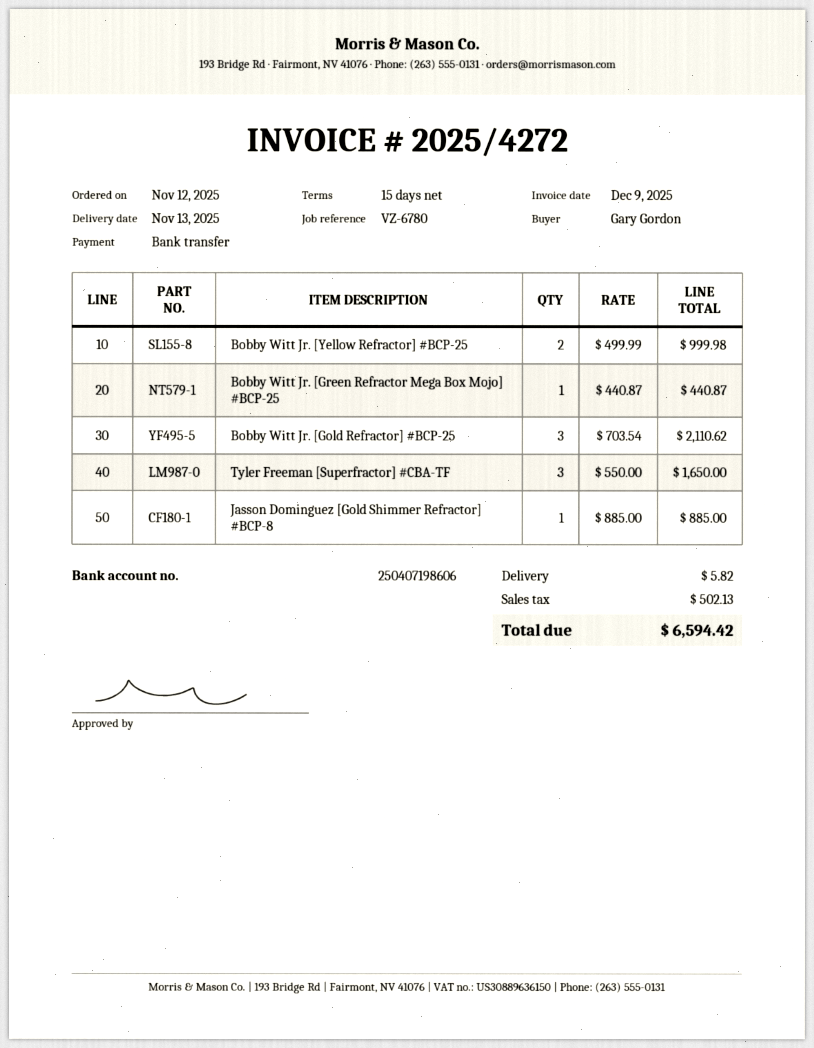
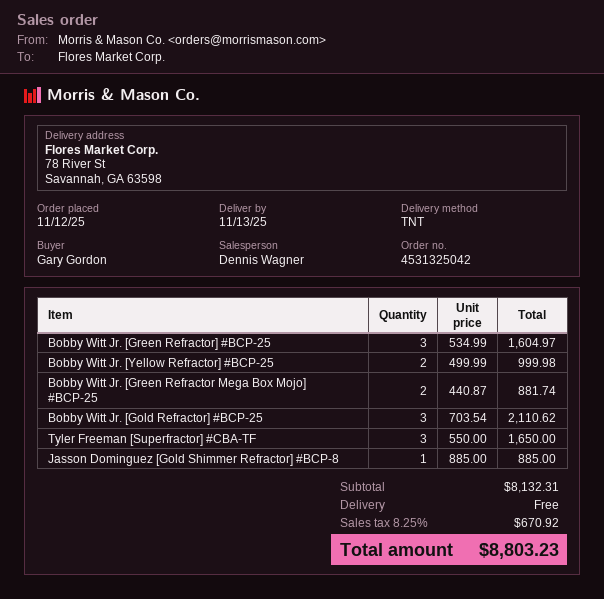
Bobby Witt Jr. [Green Refractor Mega Box Mojo] #BCP-25: 1 x 440.87 = 440.87 -> 2 x 440.87 = 881.74
Bobby Witt Jr. [Green Refractor] #BCP-25: none -> 3 x 534.99 = 1604.97
shipping: 5.82 -> 0.00
tax: 502.13 -> 670.92
total: 6594.42 -> 8803.23

